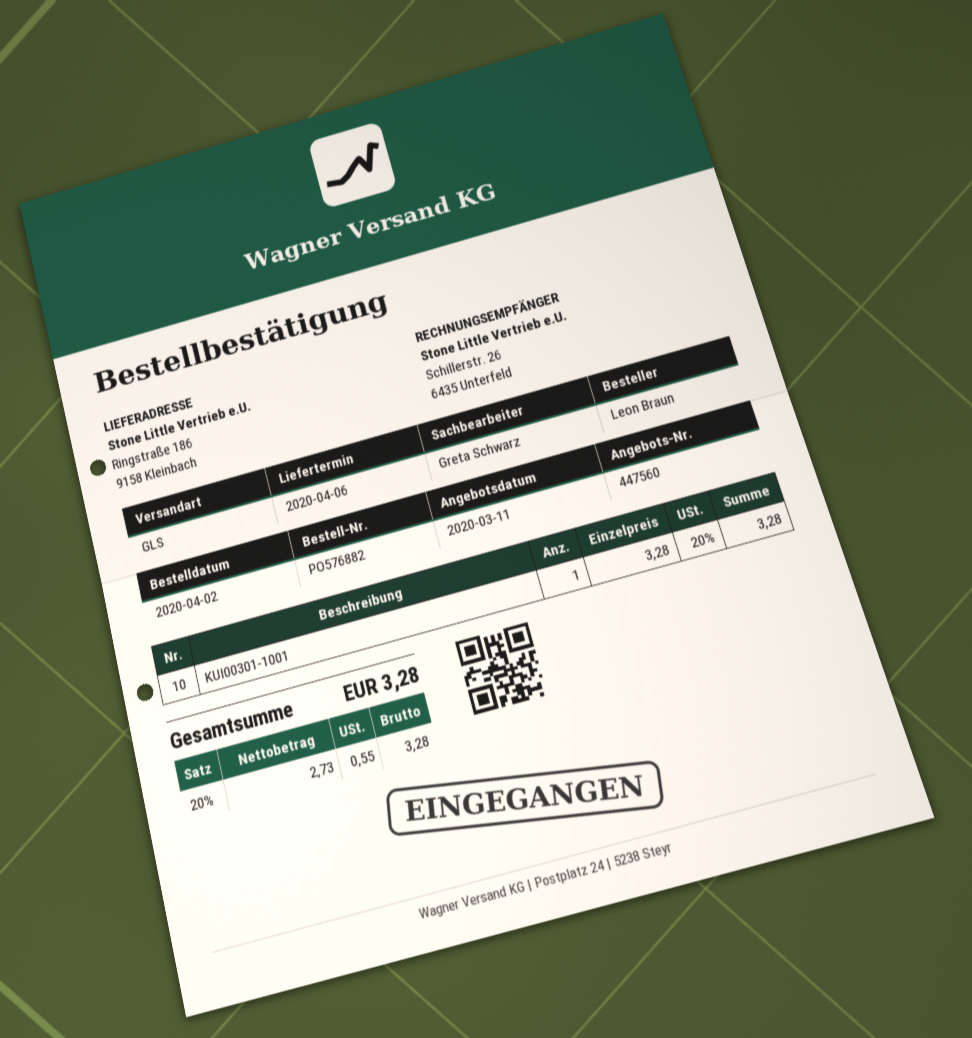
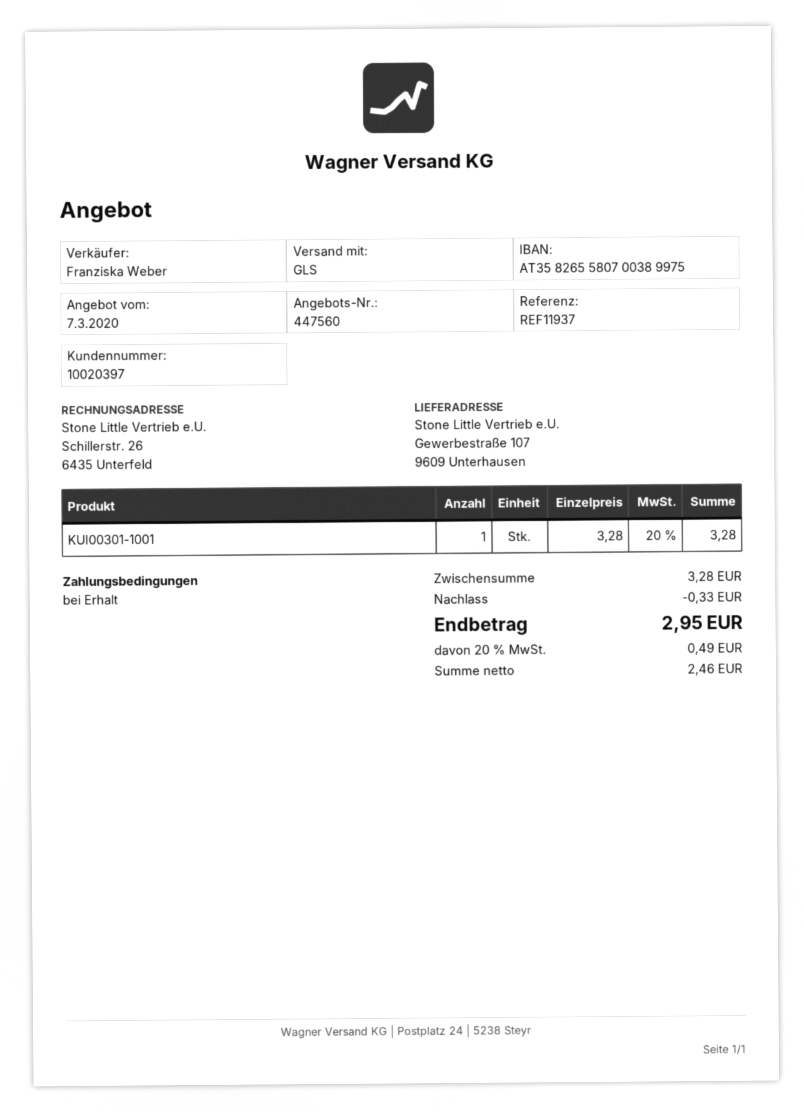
quote date: 2020-03-11 -> 2020-03-07
sales rep: Greta Schwarz -> Franziska Weber
ship to: Ringstraße 186, 9158 Kleinbach -> Gewerbestraße 107, 9609 Unterhausen
discount: none -> 0.33
net: 2.73 -> 2.46
tax: 20% = 0.55 -> 20% = 0.49
total: 3.28 -> 2.95

